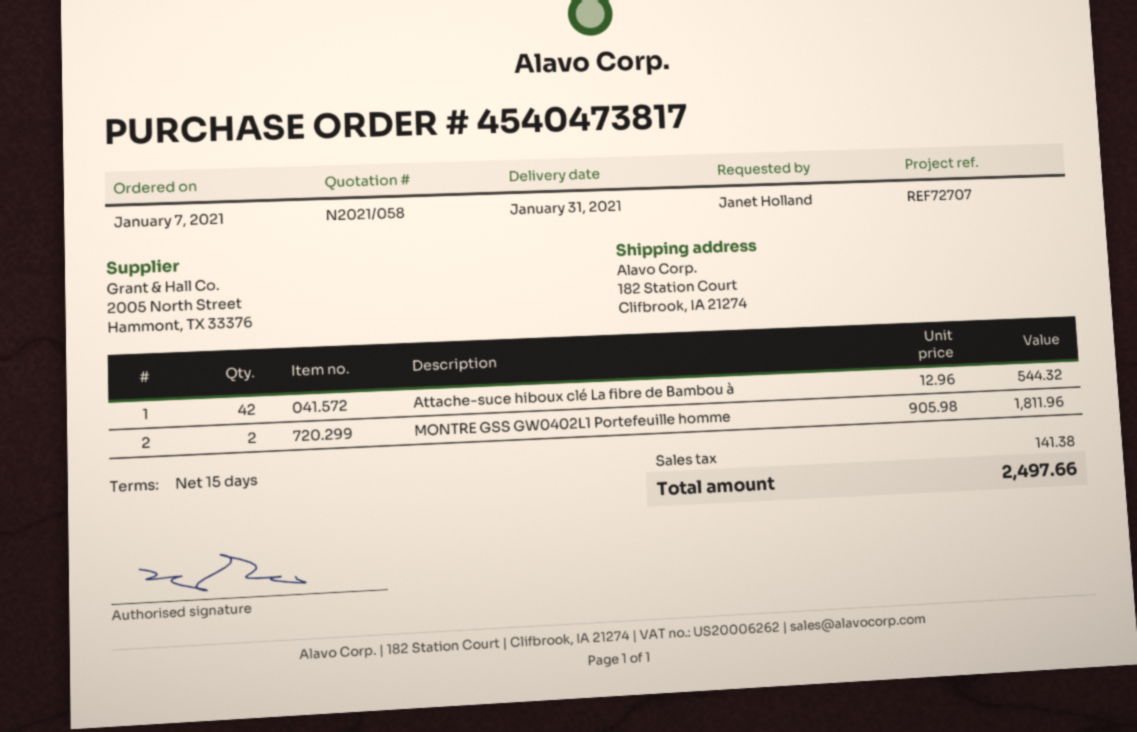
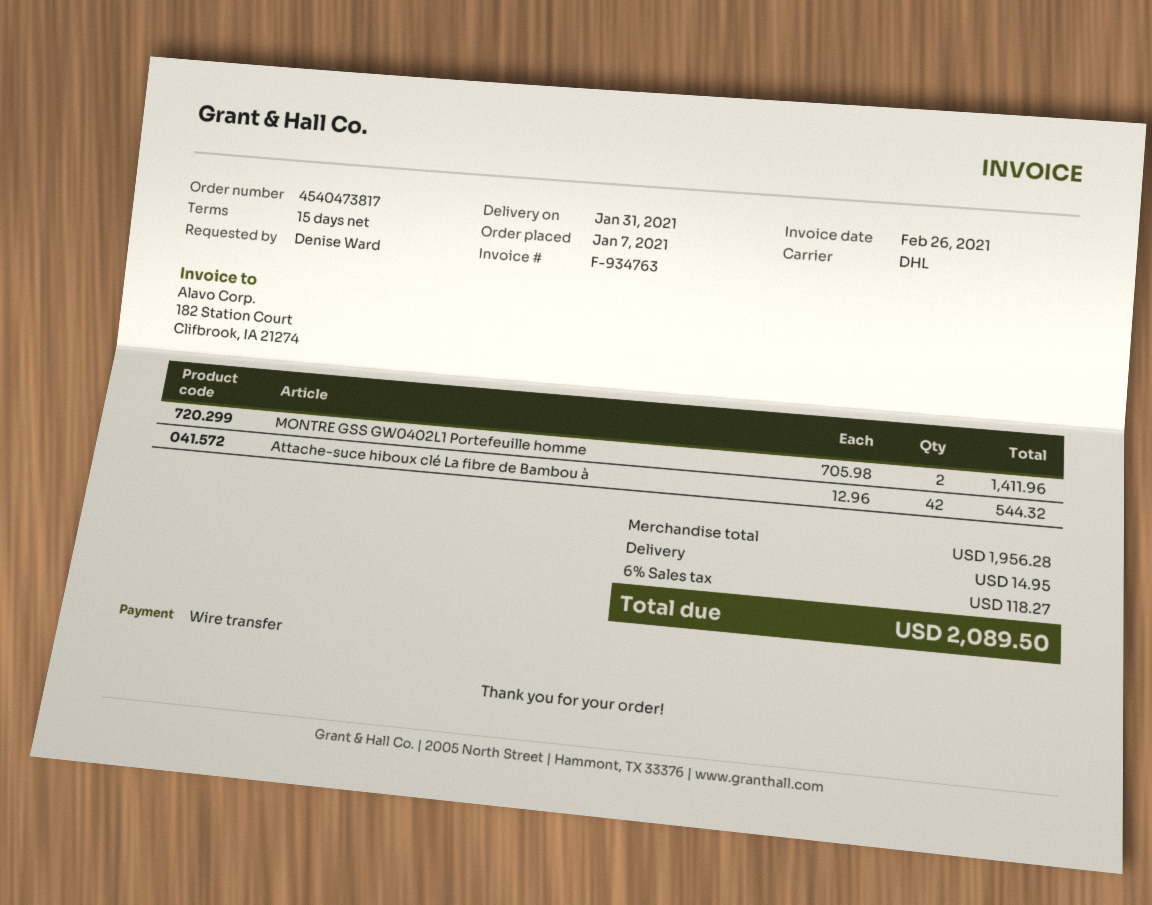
ordered by: Janet Holland -> Denise Ward
MONTRE GSS GW0402L1 Portefeuille homme: 2 x 905.98 = 1811.96 -> 2 x 705.98 = 1411.96
shipping: none -> 14.95
tax: 141.38 -> 118.27
total: 2497.66 -> 2089.50

